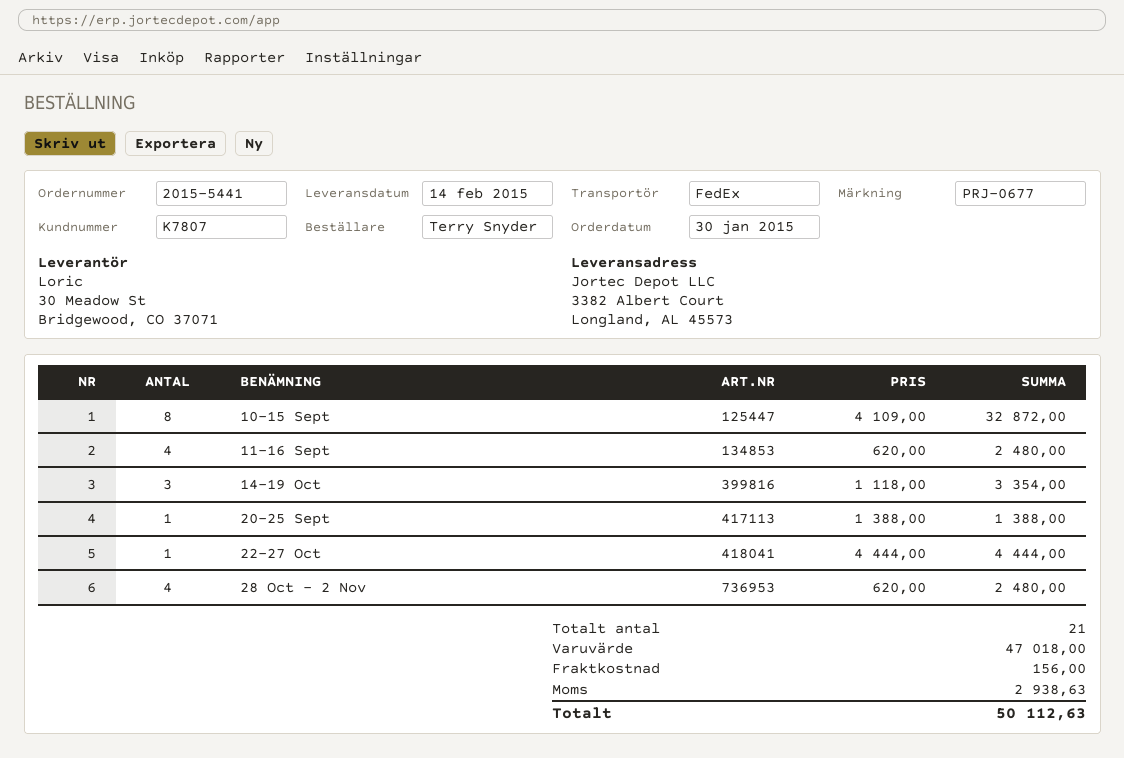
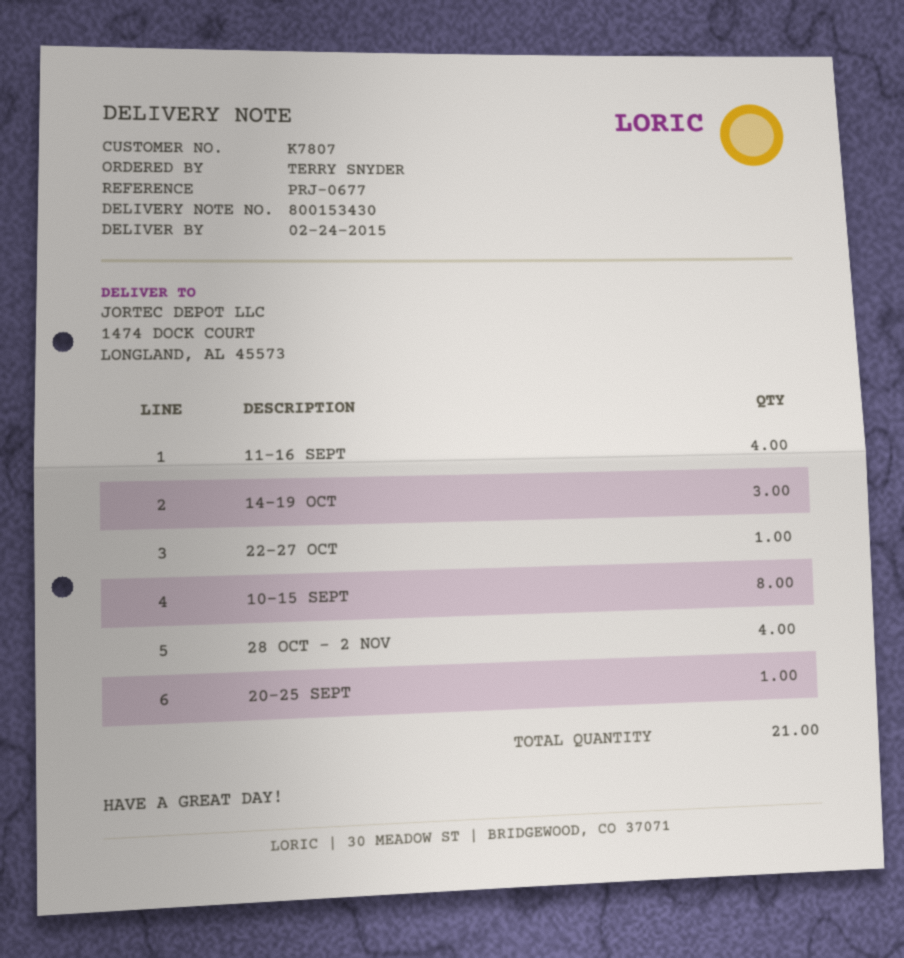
delivery date: 2015-02-14 -> 2015-02-24
ship to: 3382 Albert Court, Longland, AL 45573 -> 1474 DOCK COURT, LONGLAND, AL 45573

